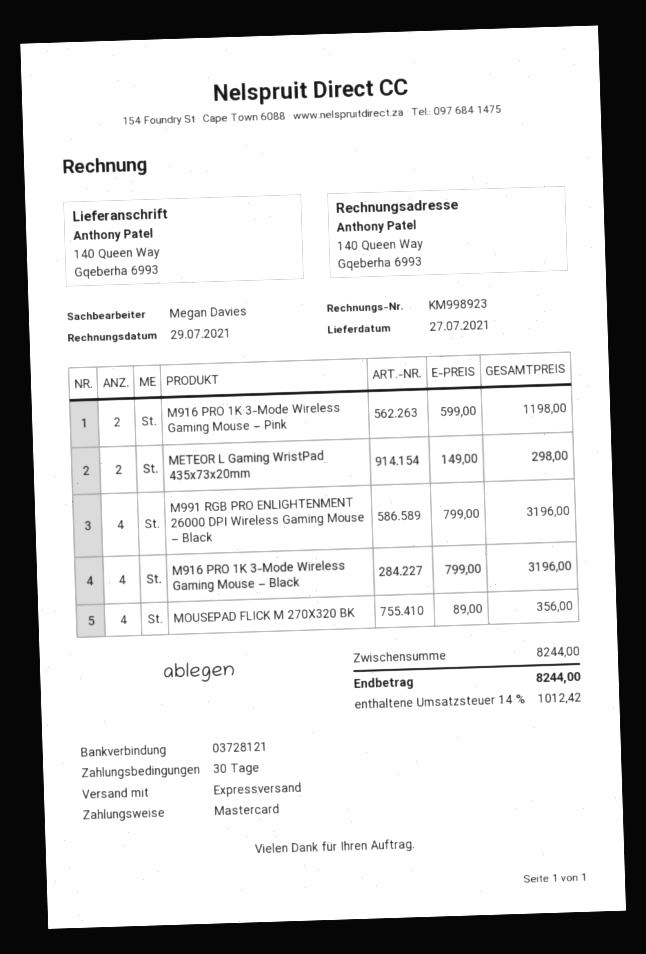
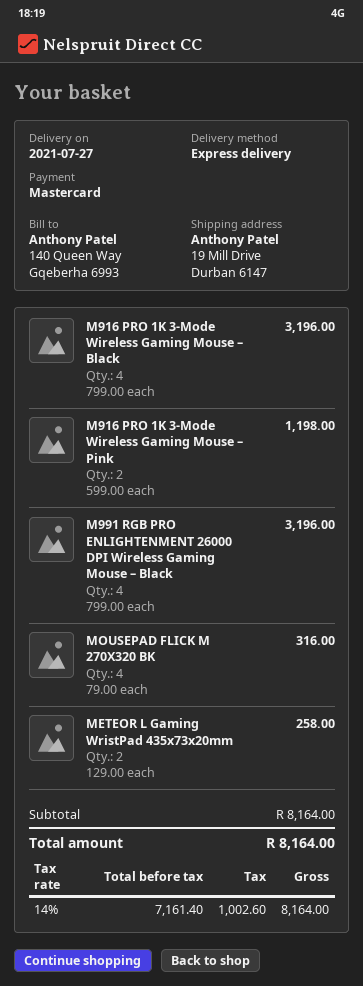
ship to: 140 Queen Way, Gqeberha 6993 -> 19 Mill Drive, Durban 6147
METEOR L Gaming WristPad 435x73x20mm: 2 x 149.00 = 298.00 -> 2 x 129.00 = 258.00
MOUSEPAD FLICK M 270X320 BK: 4 x 89.00 = 356.00 -> 4 x 79.00 = 316.00
subtotal: 8244.00 -> 8164.00
tax: 14% = 1012.42 -> 14% = 1002.60
total: 8244.00 -> 8164.00

